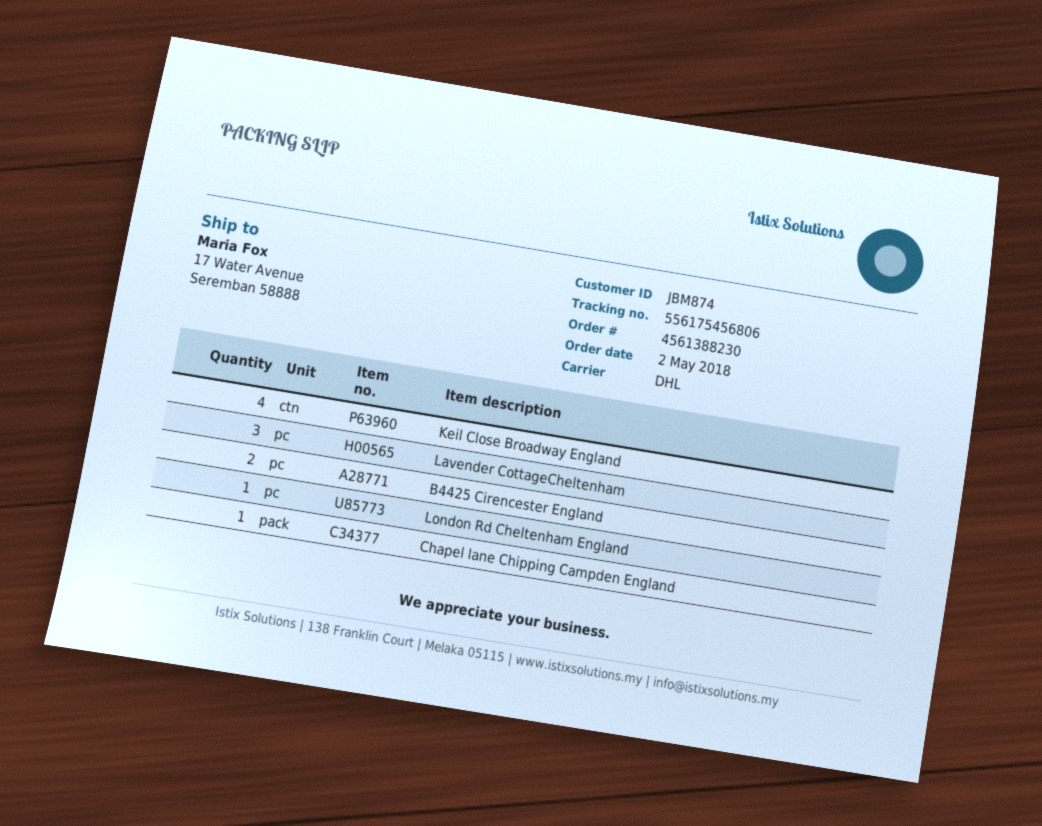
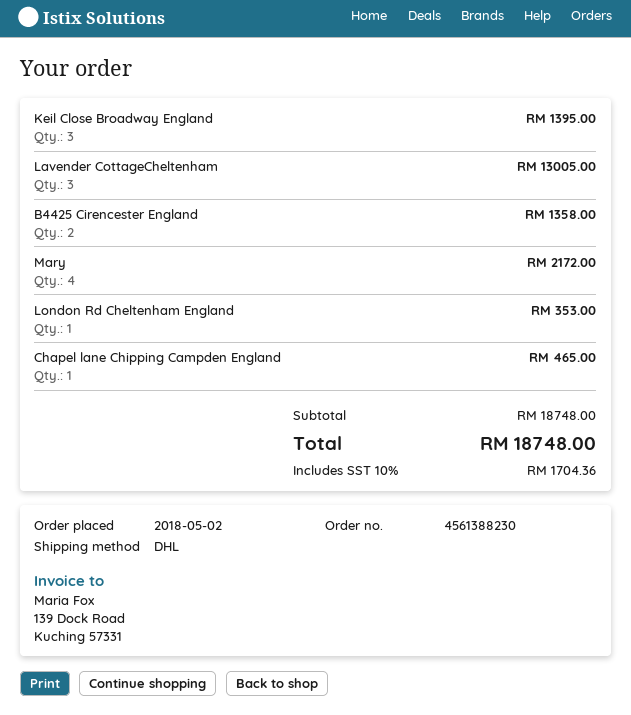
Keil Close Broadway England: 4 -> 3
Mary: none -> 4

